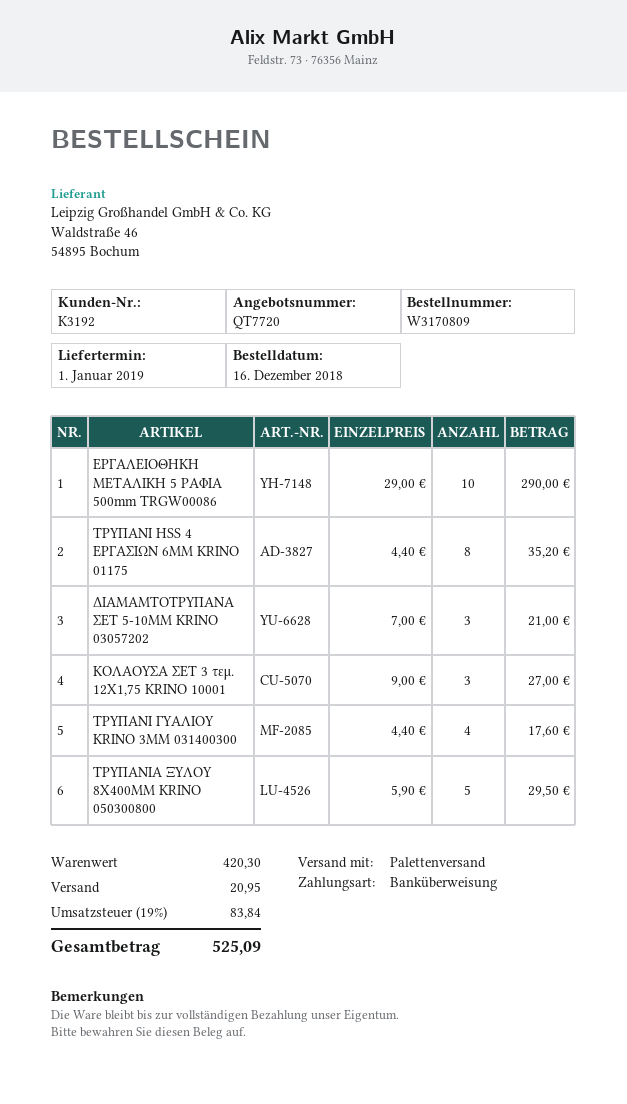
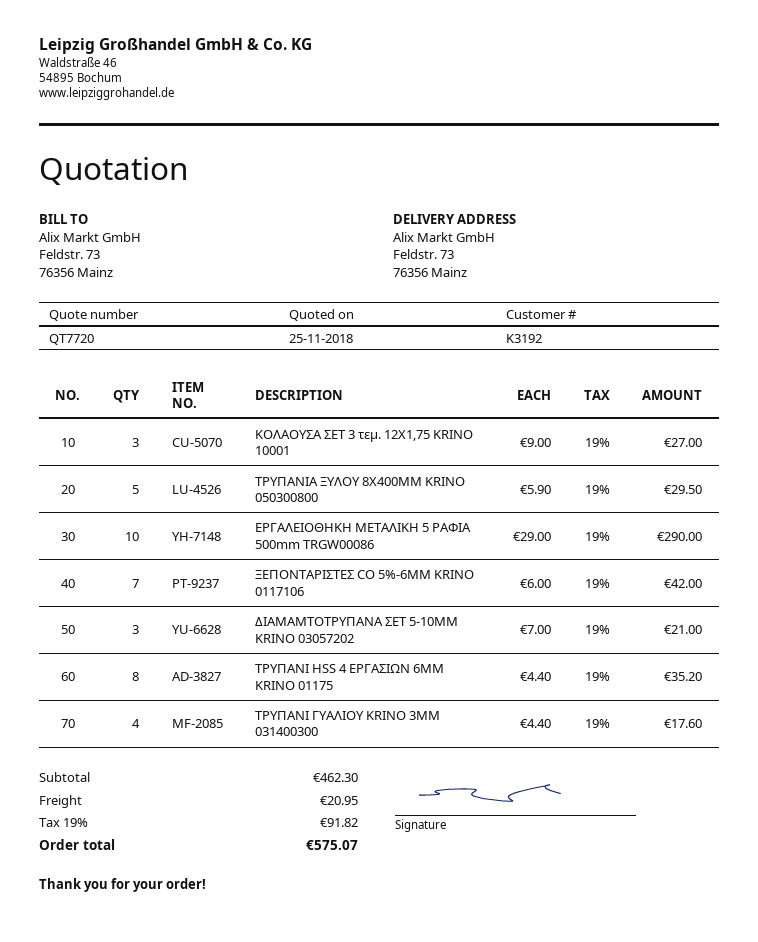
ΞΕΠΟΝΤΑΡΙΣΤΕΣ CO 5%-6MM KRINO 0117106: none -> 7 x 6.00 = 42.00
subtotal: 420.30 -> 462.30
tax: 19% = 83.84 -> 19% = 91.82
total: 525.09 -> 575.07

